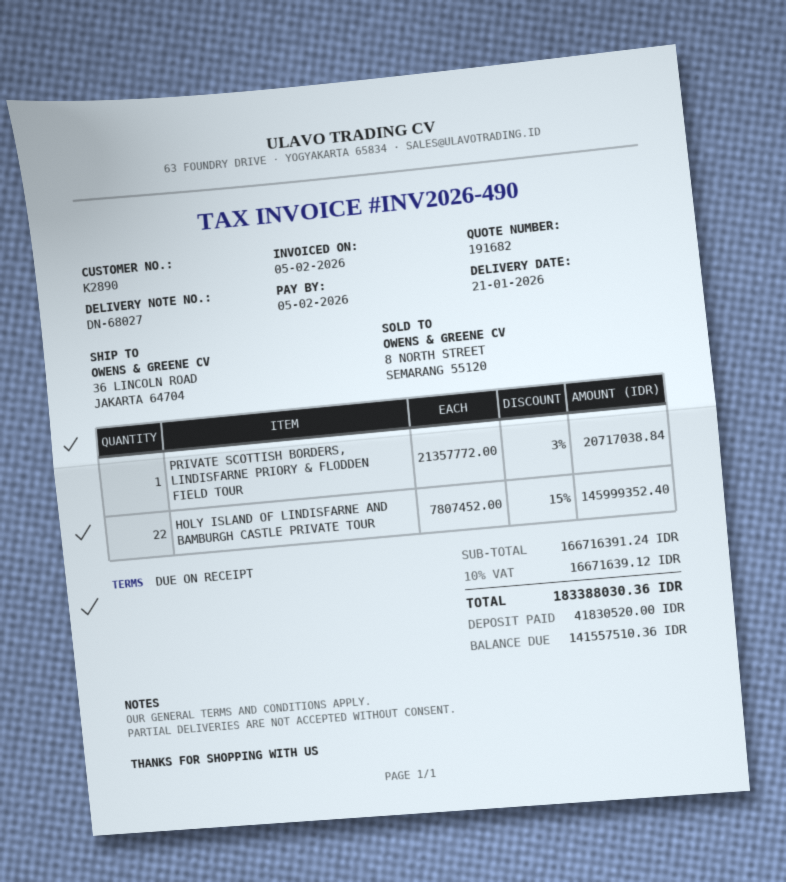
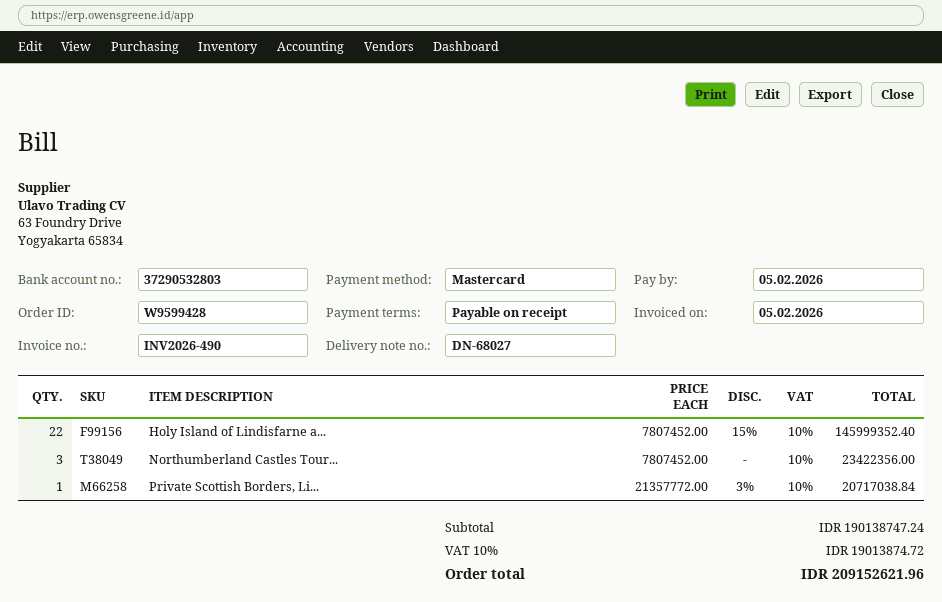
Northumberland Castles Tour...: none -> 3 x 7807452.00 = 23422356.00
subtotal: 166716391.24 -> 190138747.24
tax: 10% = 16671639.12 -> 10% = 19013874.72
total: 183388030.36 -> 209152621.96

